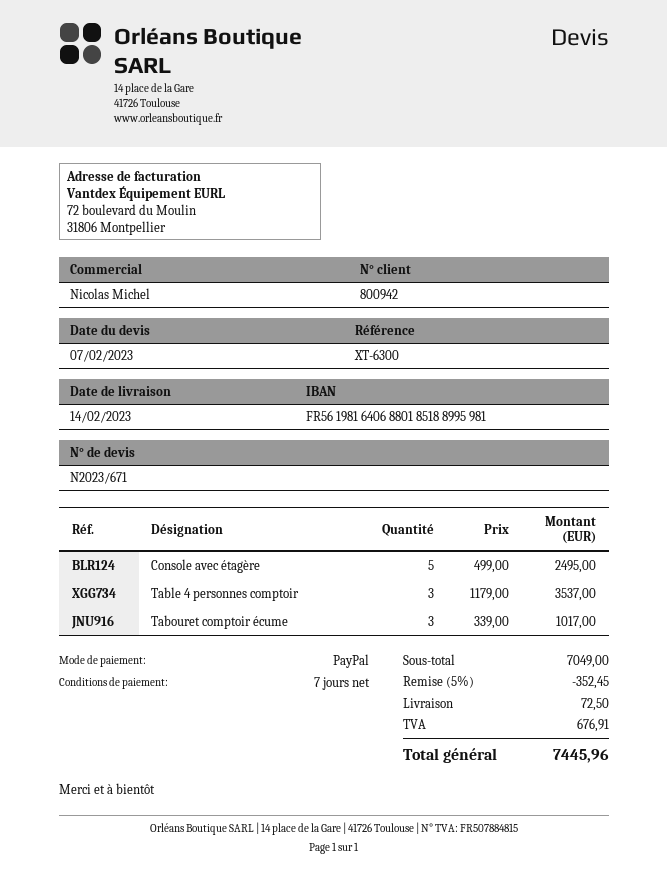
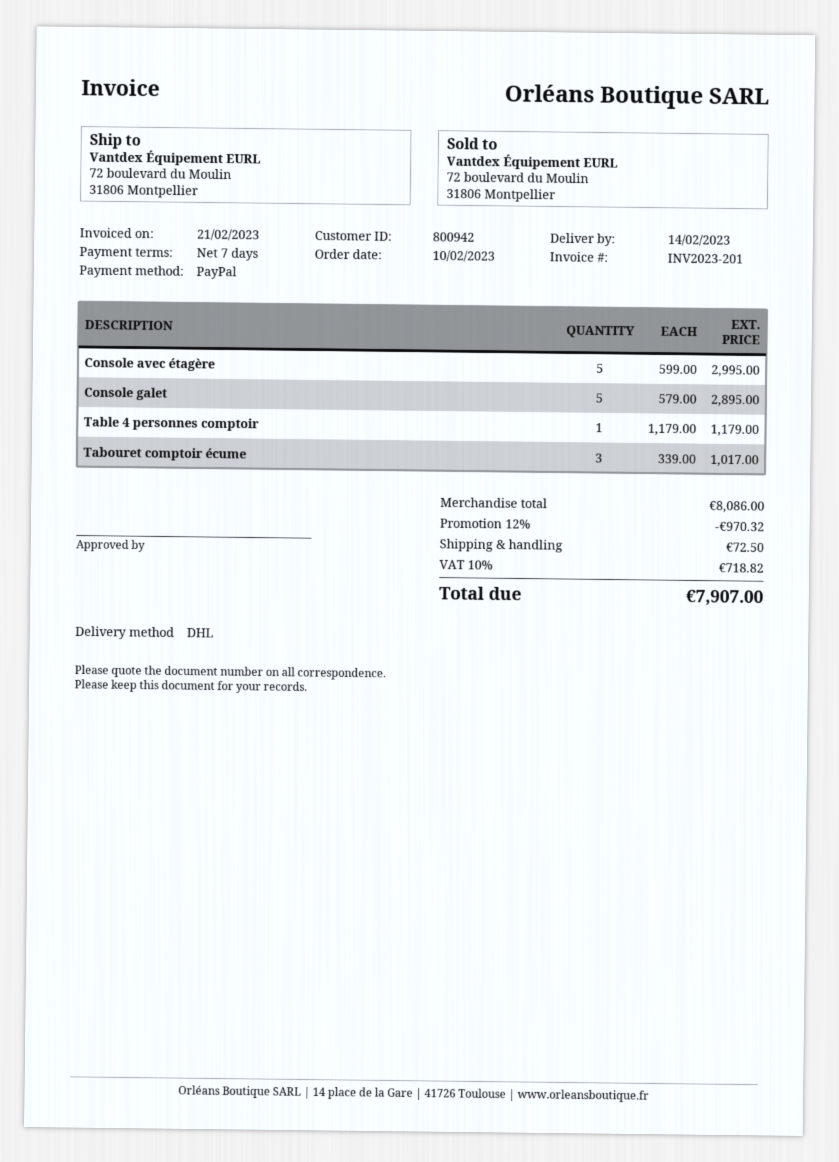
Console avec étagère: 5 x 499.00 = 2495.00 -> 5 x 599.00 = 2995.00
Table 4 personnes comptoir: 3 x 1179.00 = 3537.00 -> 1 x 1179.00 = 1179.00
Console galet: none -> 5 x 579.00 = 2895.00
subtotal: 7049.00 -> 8086.00
discount: 5% = 352.45 -> 12% = 970.32
tax: 676.91 -> 718.82
total: 7445.96 -> 7907.00

